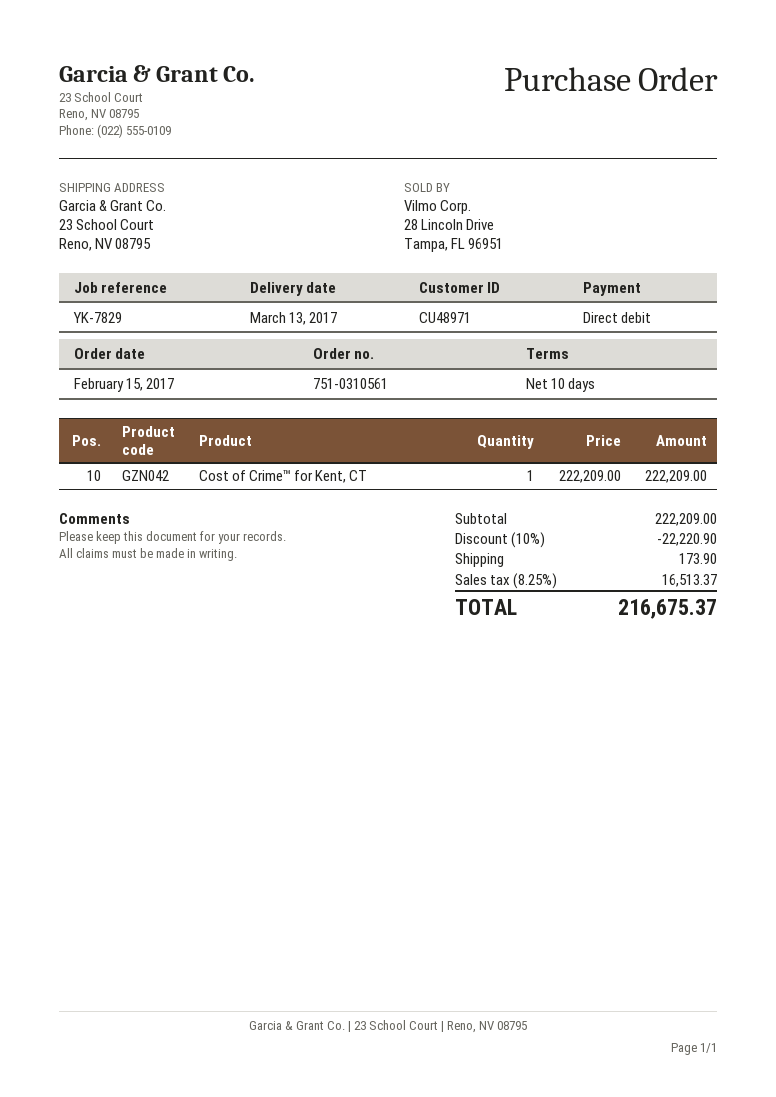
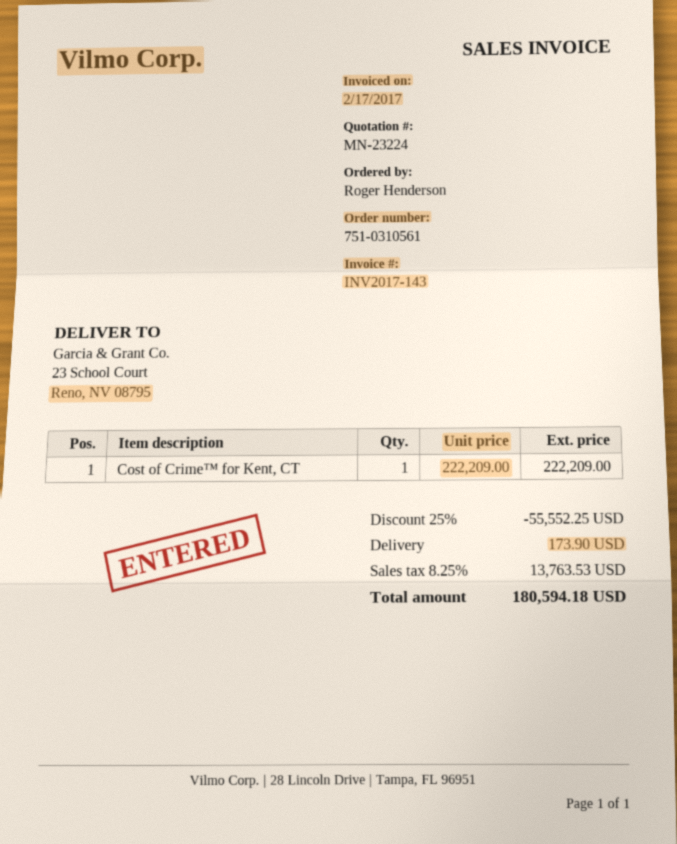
discount: 10% = 22220.90 -> 25% = 55552.25
tax: 8.25% = 16513.37 -> 8.25% = 13763.53
total: 216675.37 -> 180594.18

